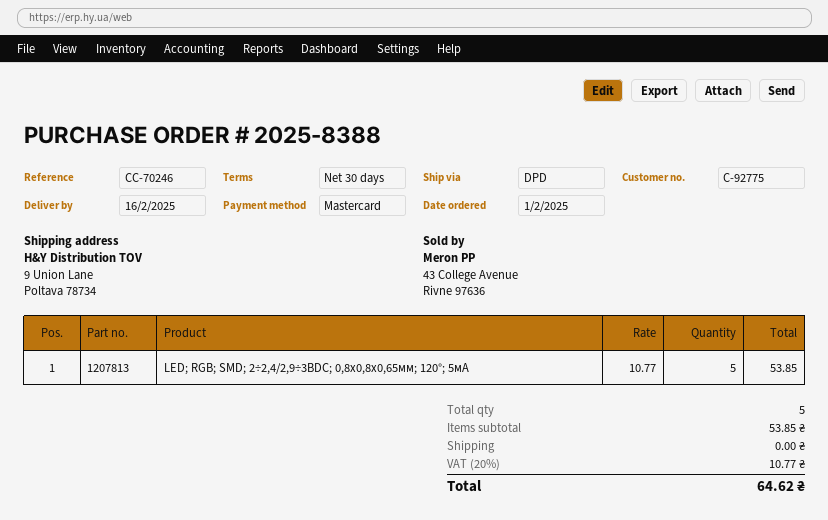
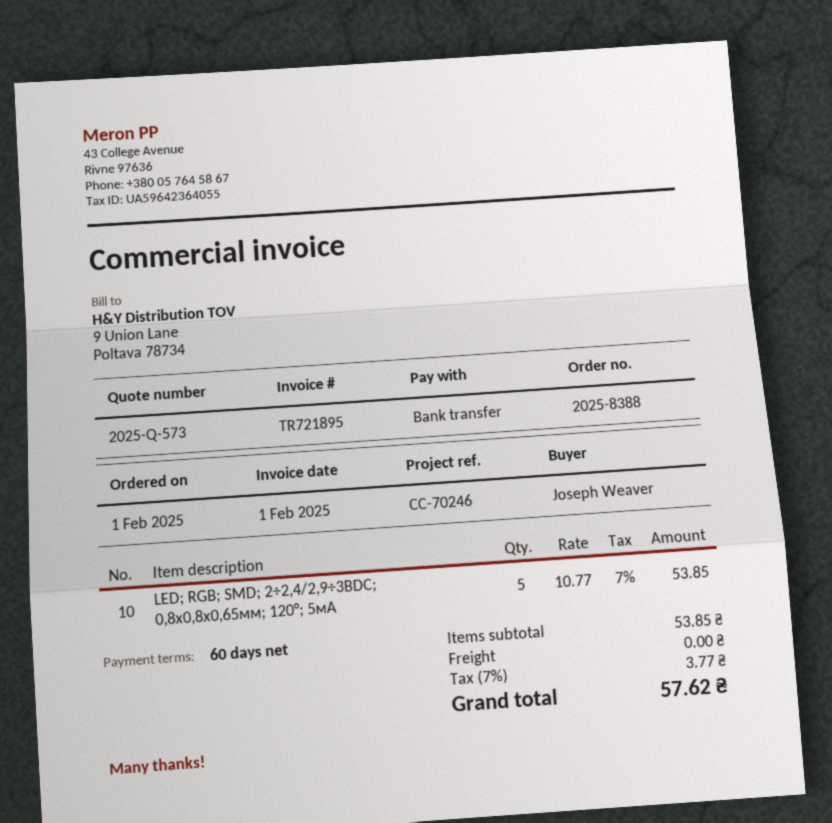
payment terms: 30 days -> 60 days
payment method: Mastercard -> bank transfer
tax: 20% = 10.77 -> 7% = 3.77
total: 64.62 -> 57.62

